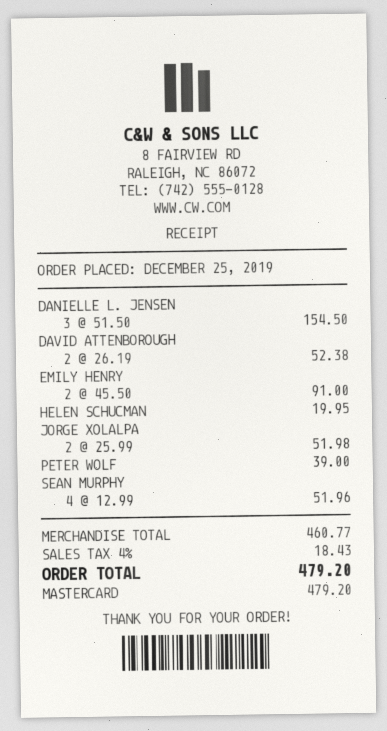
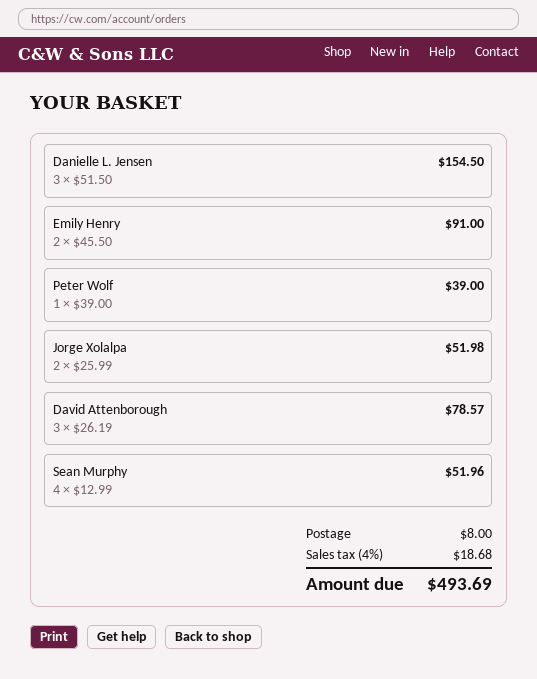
DAVID ATTENBOROUGH: 2 x 26.19 = 52.38 -> 3 x 26.19 = 78.57
HELEN SCHUCMAN: 1 x 19.95 = 19.95 -> none
shipping: none -> 8.00
tax: 4% = 18.43 -> 4% = 18.68
total: 479.20 -> 493.69

